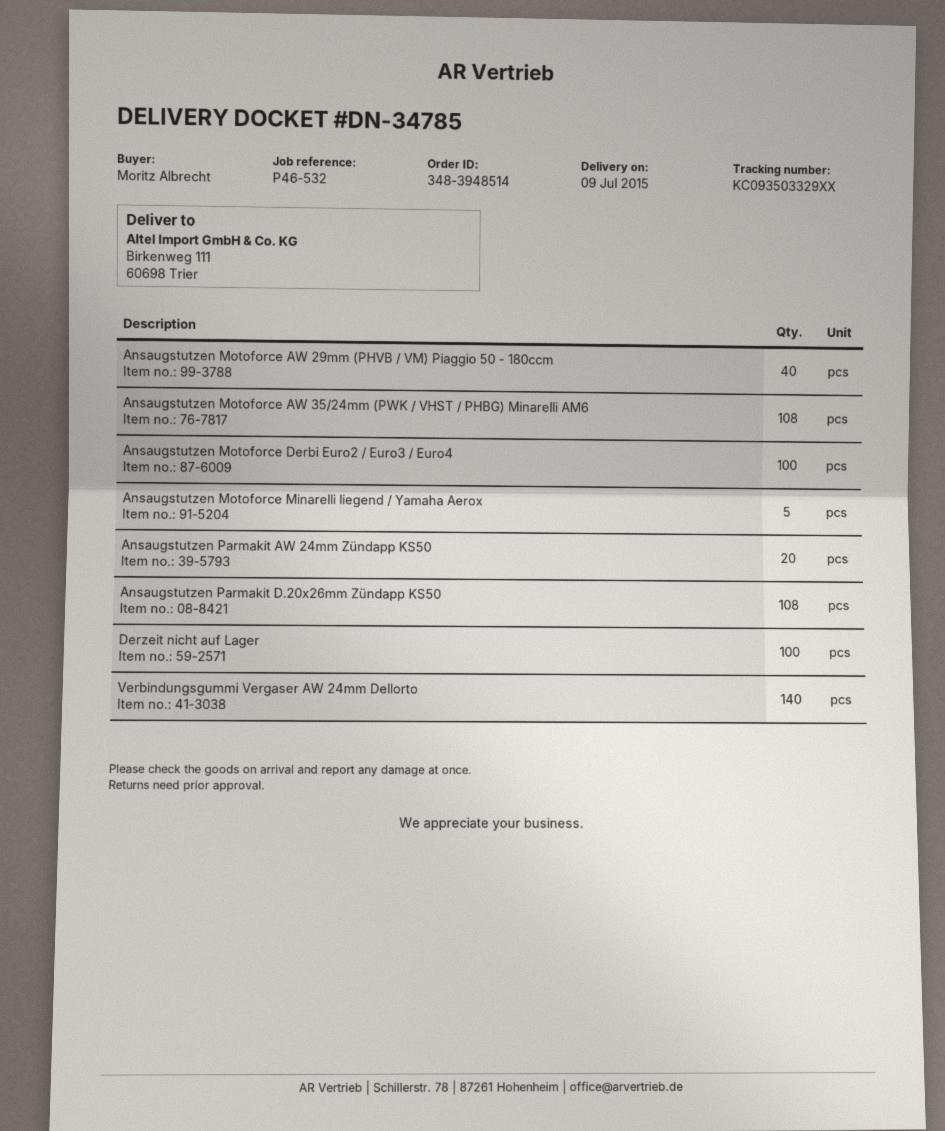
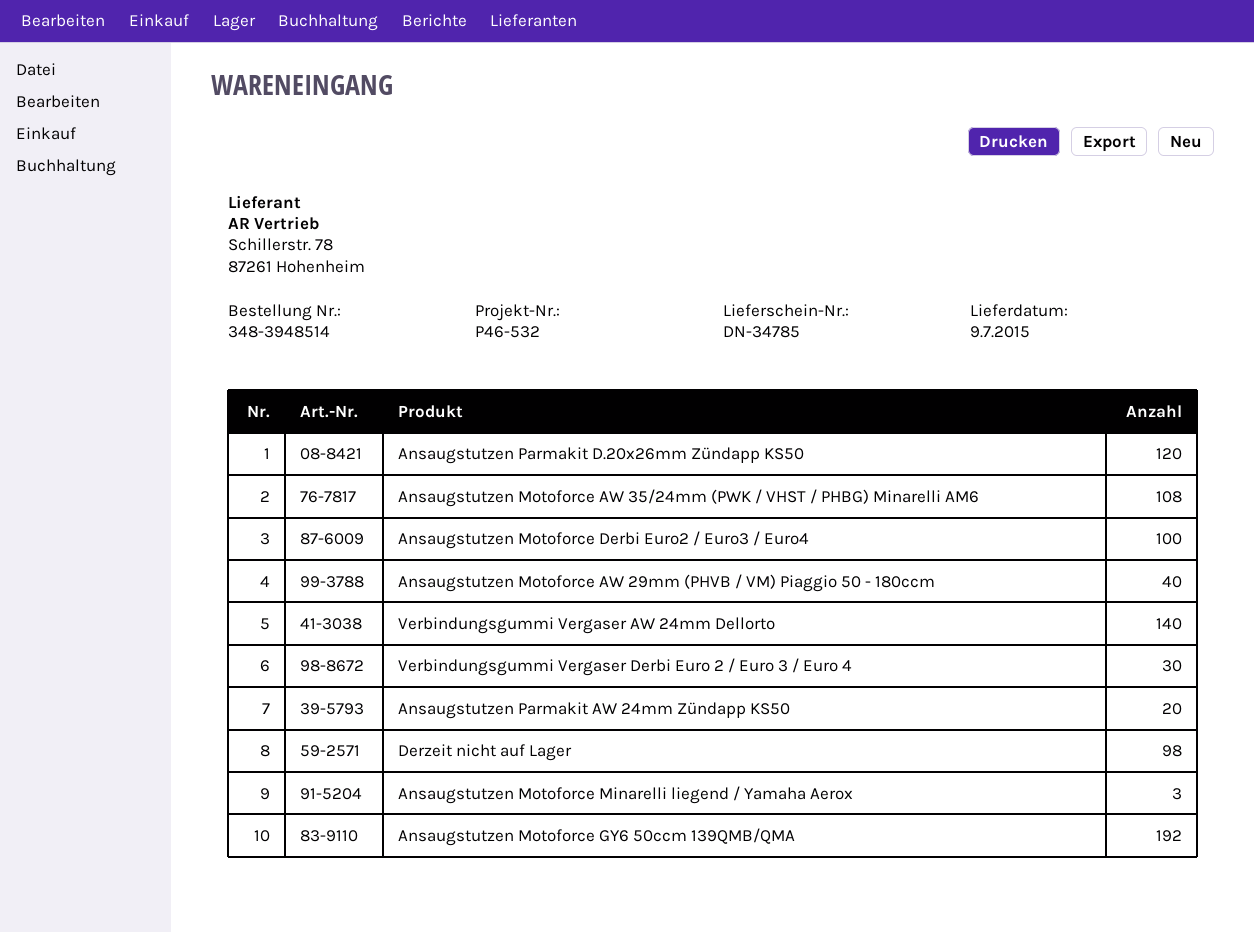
Ansaugstutzen Motoforce Minarelli liegend / Yamaha Aerox: 5 -> 3
Ansaugstutzen Parmakit D.20x26mm Zündapp KS50: 108 -> 120
Derzeit nicht auf Lager: 100 -> 98
Verbindungsgummi Vergaser Derbi Euro 2 / Euro 3 / Euro 4: none -> 30
Ansaugstutzen Motoforce GY6 50ccm 139QMB/QMA: none -> 192

